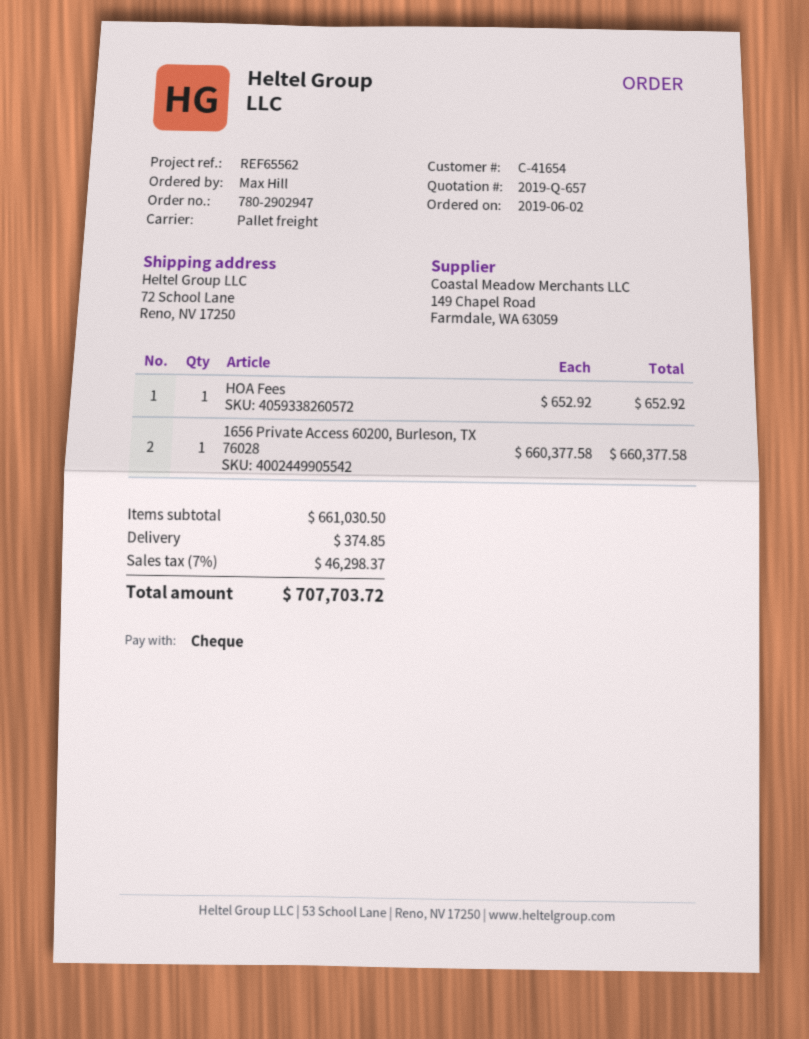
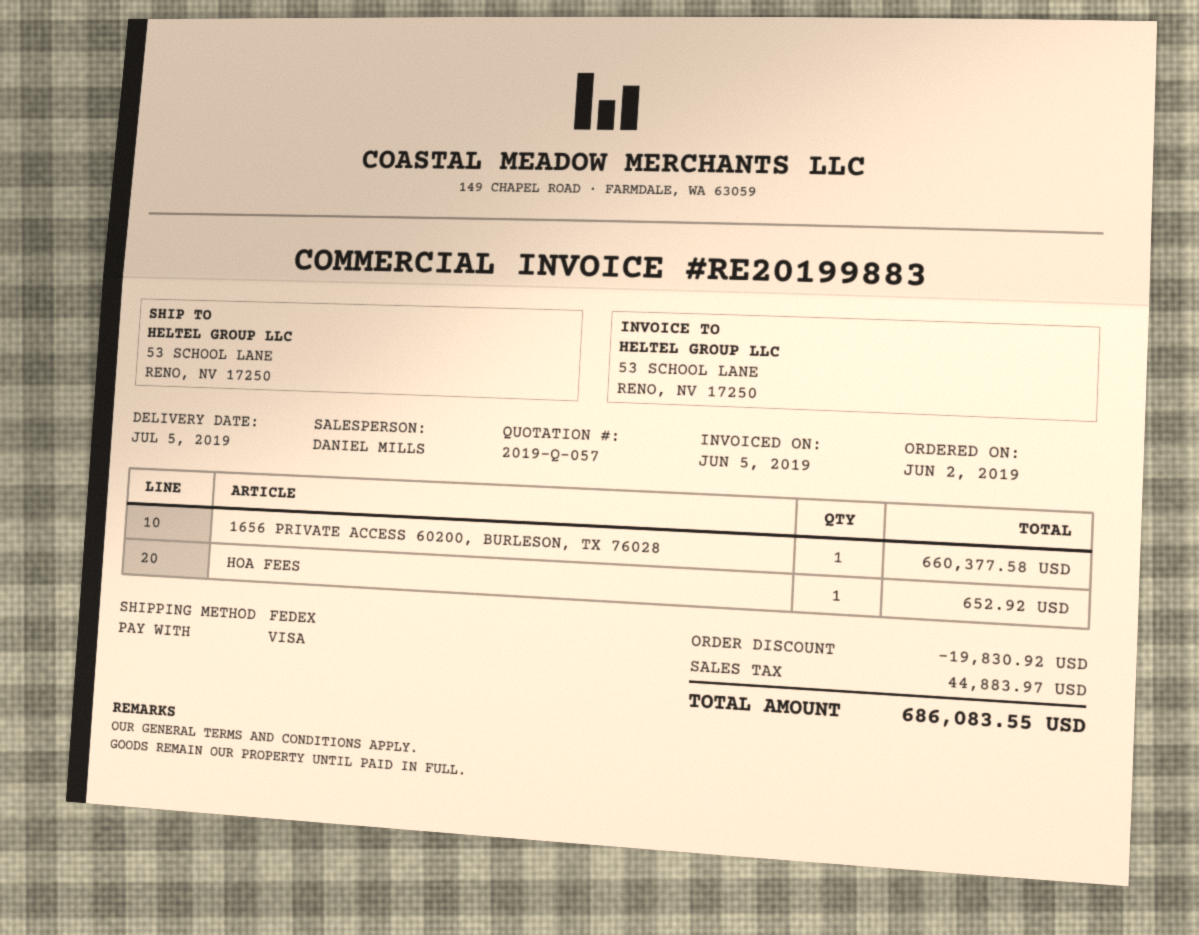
quote number: 2019-Q-657 -> 2019-Q-057
payment method: cheque -> Visa
shipping method: pallet freight -> FedEx
ship to: 72 School Lane, Reno, NV 17250 -> 53 SCHOOL LANE, RENO, NV 17250
discount: none -> 19830.92
shipping: 374.85 -> none
tax: 46298.37 -> 44883.97
total: 707703.72 -> 686083.55

